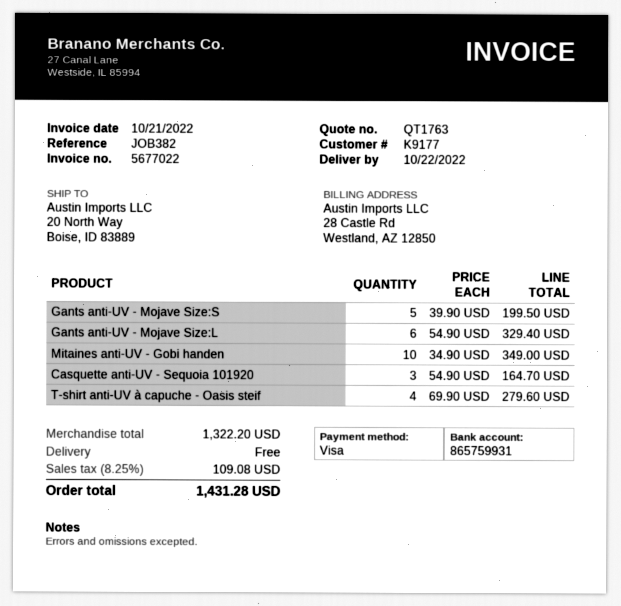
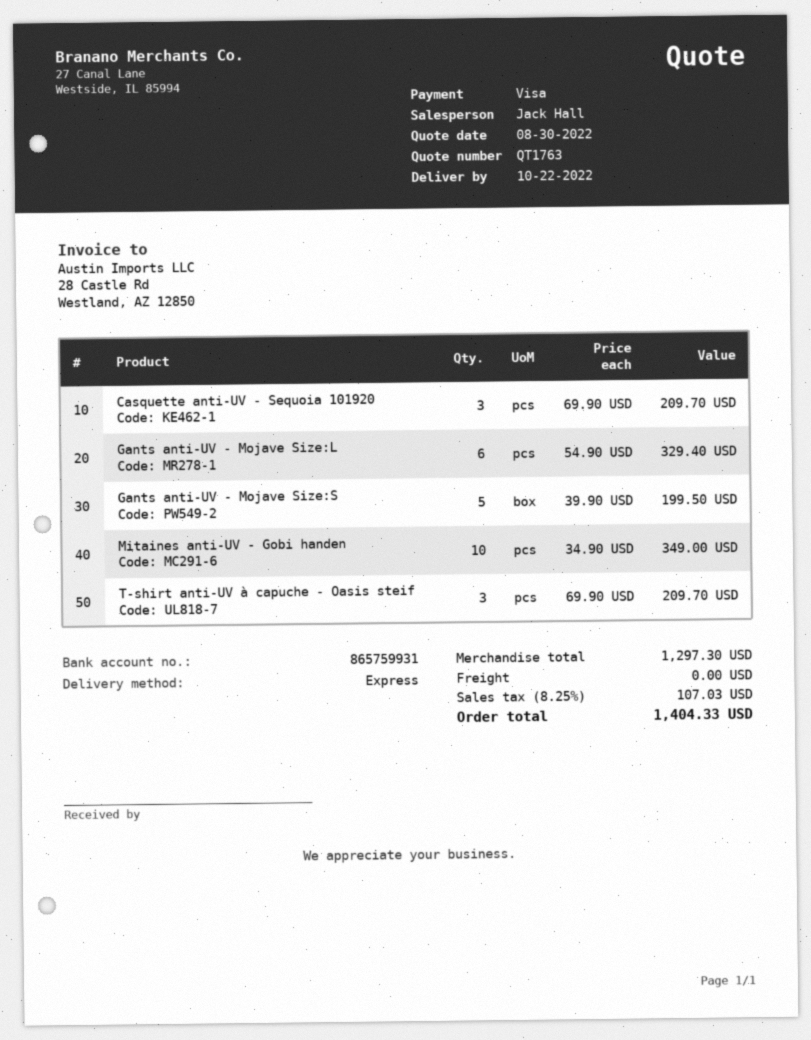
Casquette anti-UV - Sequoia 101920: 3 x 54.90 = 164.70 -> 3 x 69.90 = 209.70
T-shirt anti-UV à capuche - Oasis steif: 4 x 69.90 = 279.60 -> 3 x 69.90 = 209.70
subtotal: 1322.20 -> 1297.30
tax: 8.25% = 109.08 -> 8.25% = 107.03
total: 1431.28 -> 1404.33

